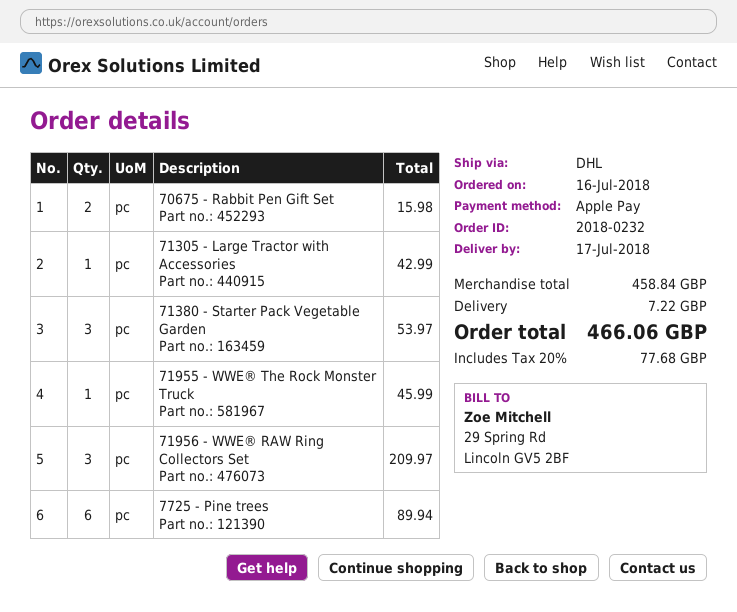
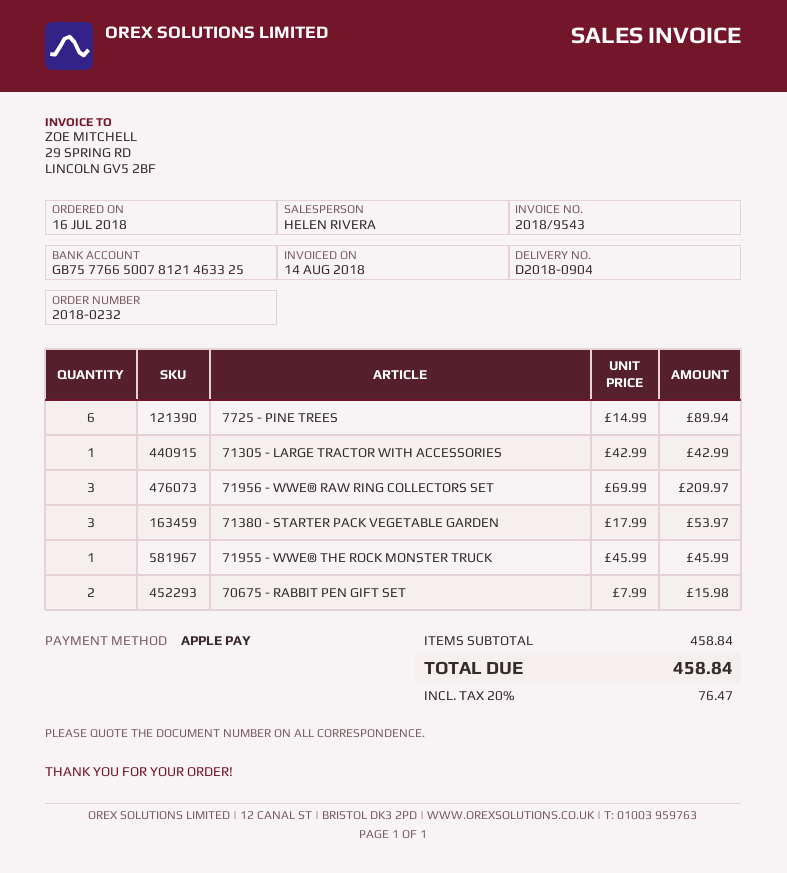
shipping: 7.22 -> none
tax: 20% = 77.68 -> 20% = 76.47
total: 466.06 -> 458.84

